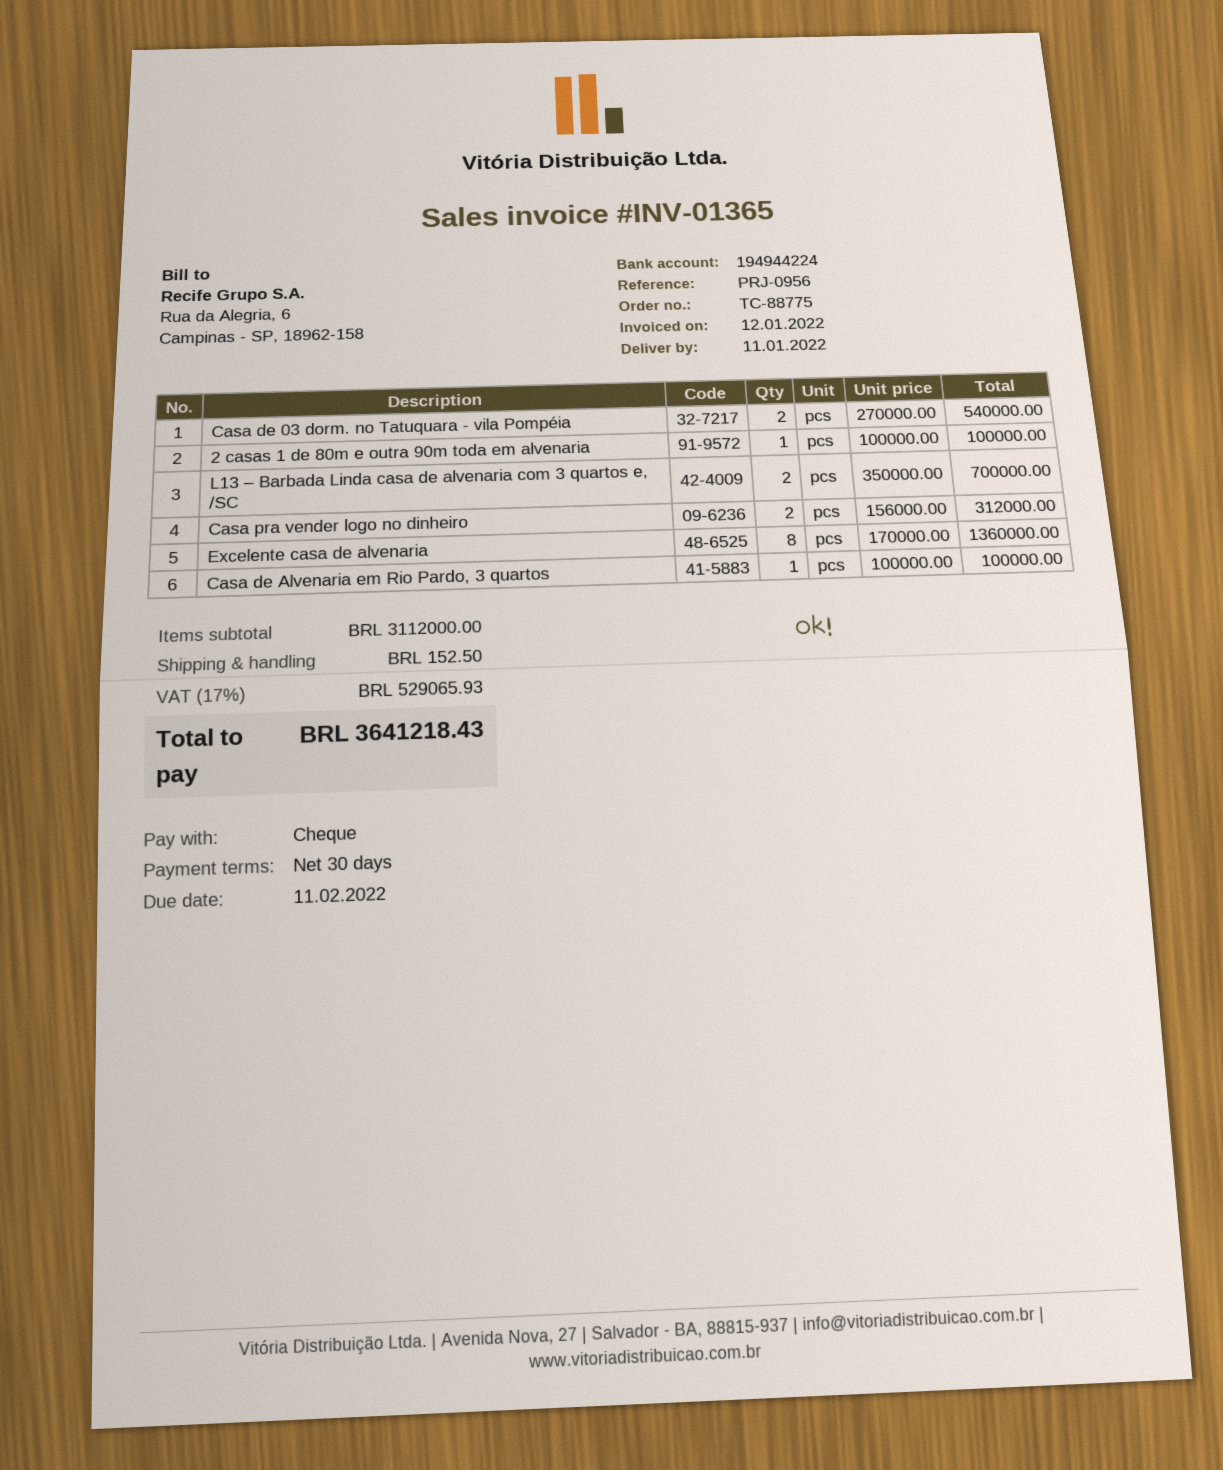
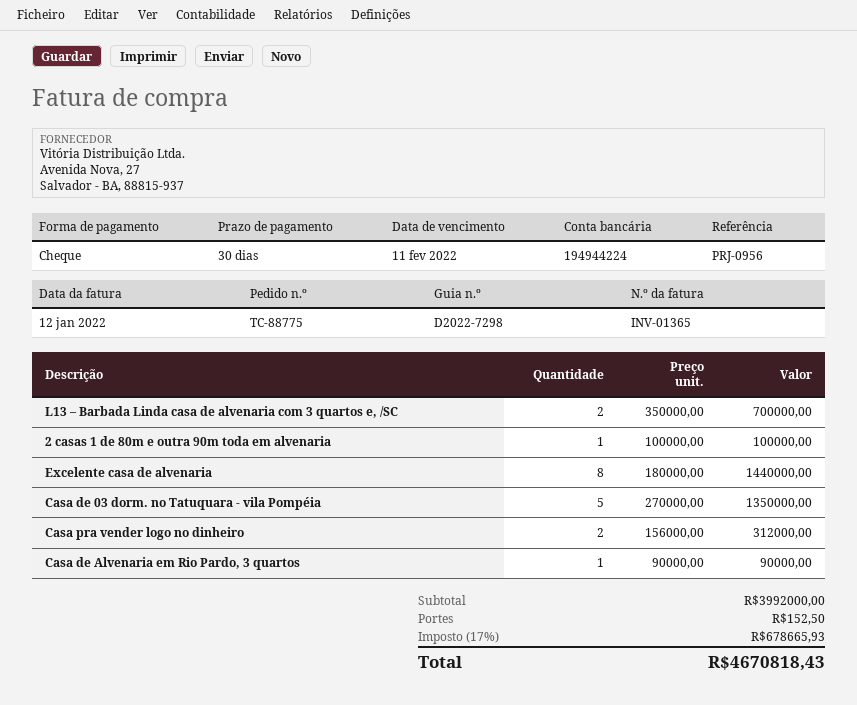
Casa de 03 dorm. no Tatuquara - vila Pompéia: 2 x 270000.00 = 540000.00 -> 5 x 270000.00 = 1350000.00
Excelente casa de alvenaria: 8 x 170000.00 = 1360000.00 -> 8 x 180000.00 = 1440000.00
Casa de Alvenaria em Rio Pardo, 3 quartos: 1 x 100000.00 = 100000.00 -> 1 x 90000.00 = 90000.00
subtotal: 3112000.00 -> 3992000.00
tax: 17% = 529065.93 -> 17% = 678665.93
total: 3641218.43 -> 4670818.43

